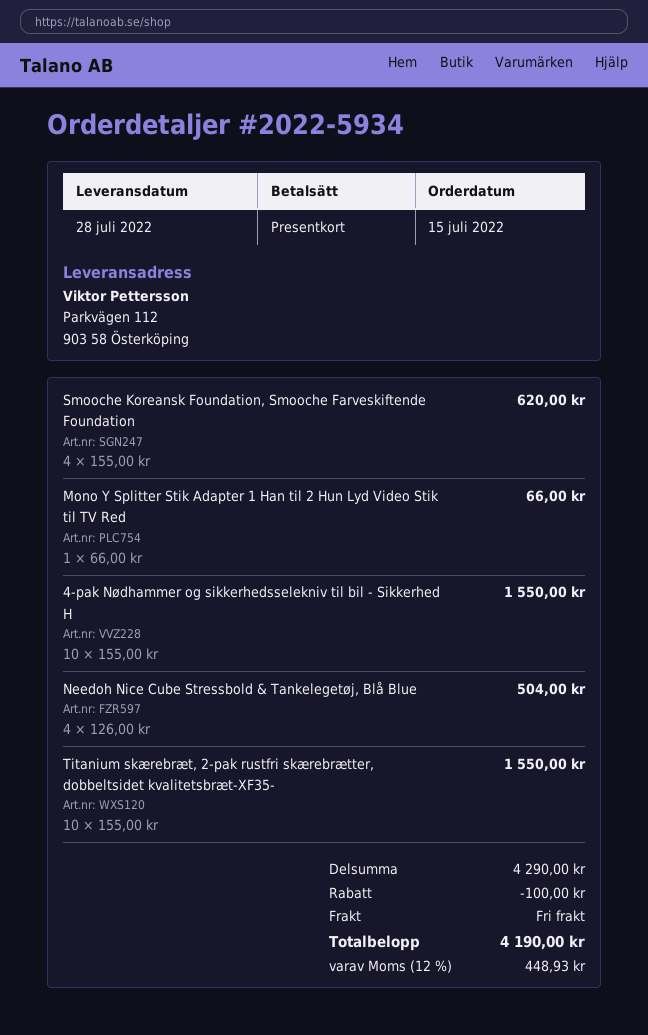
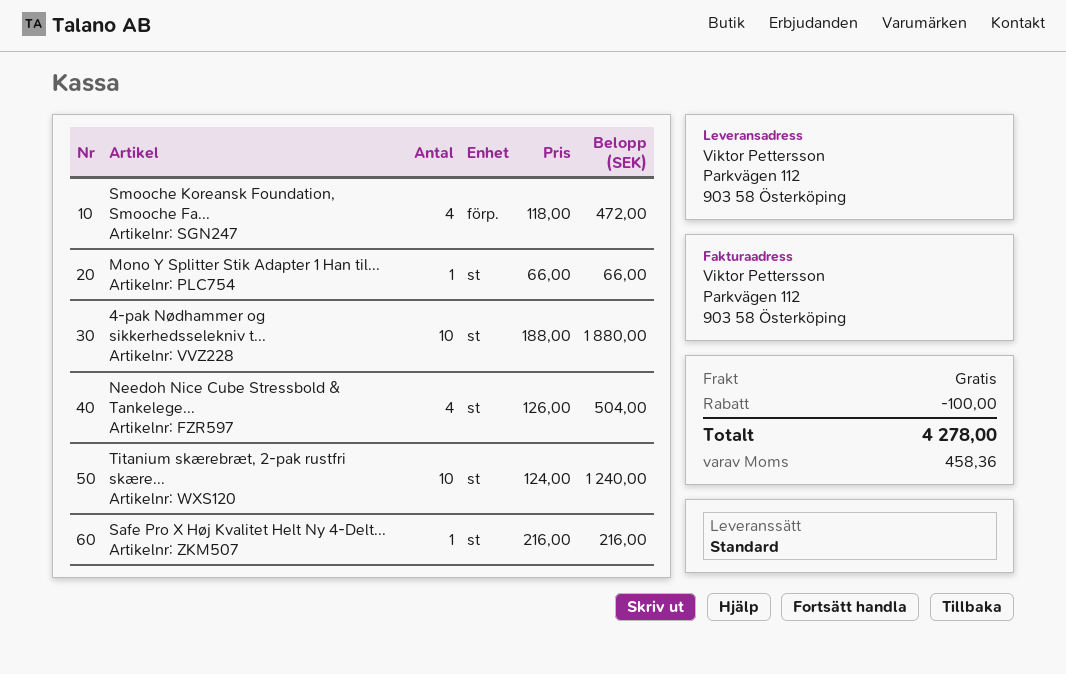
Smooche Koreansk Foundation, Smooche Farveskiftende Foundation: 4 x 155.00 = 620.00 -> 4 x 118.00 = 472.00
4-pak Nødhammer og sikkerhedsselekniv til bil - Sikkerhed H: 10 x 155.00 = 1550.00 -> 10 x 188.00 = 1880.00
Titanium skærebræt, 2-pak rustfri skærebrætter, dobbeltsidet kvalitetsbræt-XF35-: 10 x 155.00 = 1550.00 -> 10 x 124.00 = 1240.00
Safe Pro X Høj Kvalitet Helt Ny 4-Delt...: none -> 1 x 216.00 = 216.00
tax: 448.93 -> 458.36
total: 4190.00 -> 4278.00

